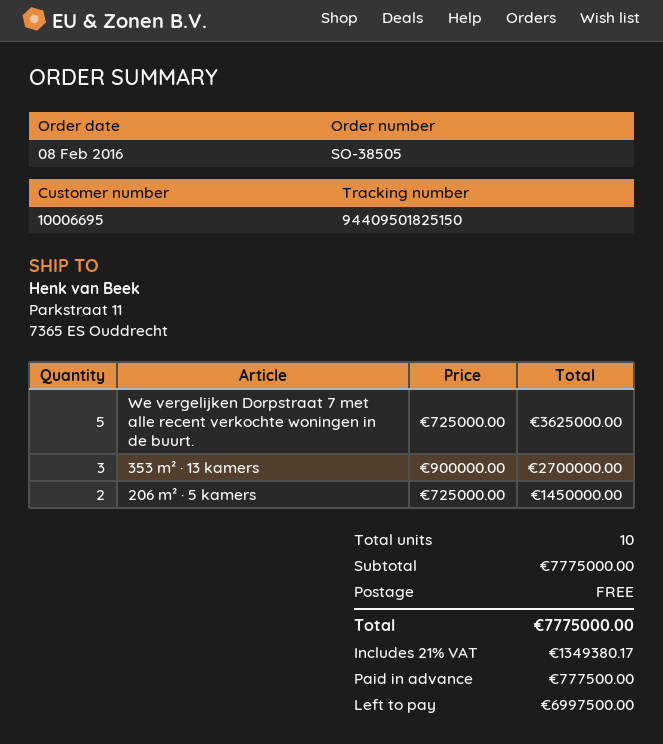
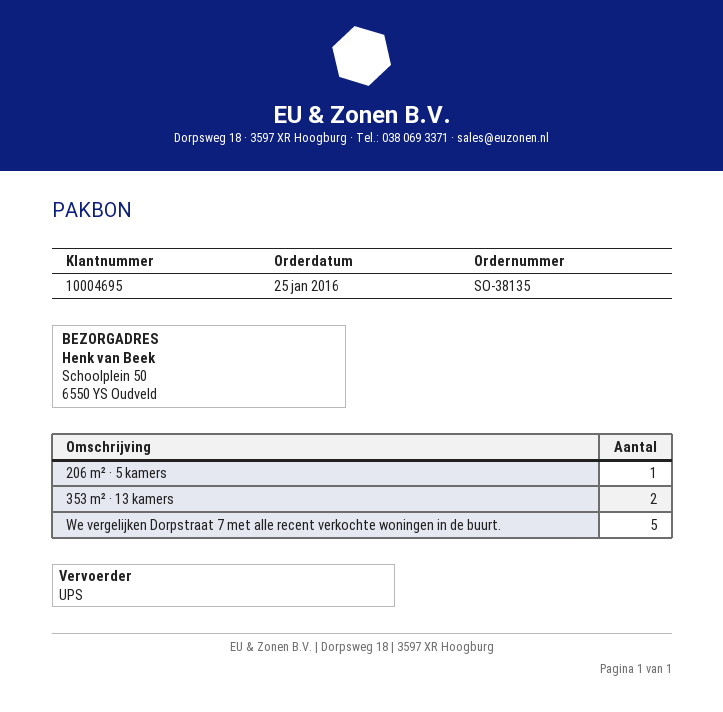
order number: SO-38505 -> SO-38135
order date: 2016-02-08 -> 2016-01-25
customer number: 10006695 -> 10004695
ship to: Parkstraat 11, 7365 ES Ouddrecht -> Schoolplein 50, 6550 YS Oudveld
353 m² · 13 kamers: 3 -> 2
206 m² · 5 kamers: 2 -> 1

